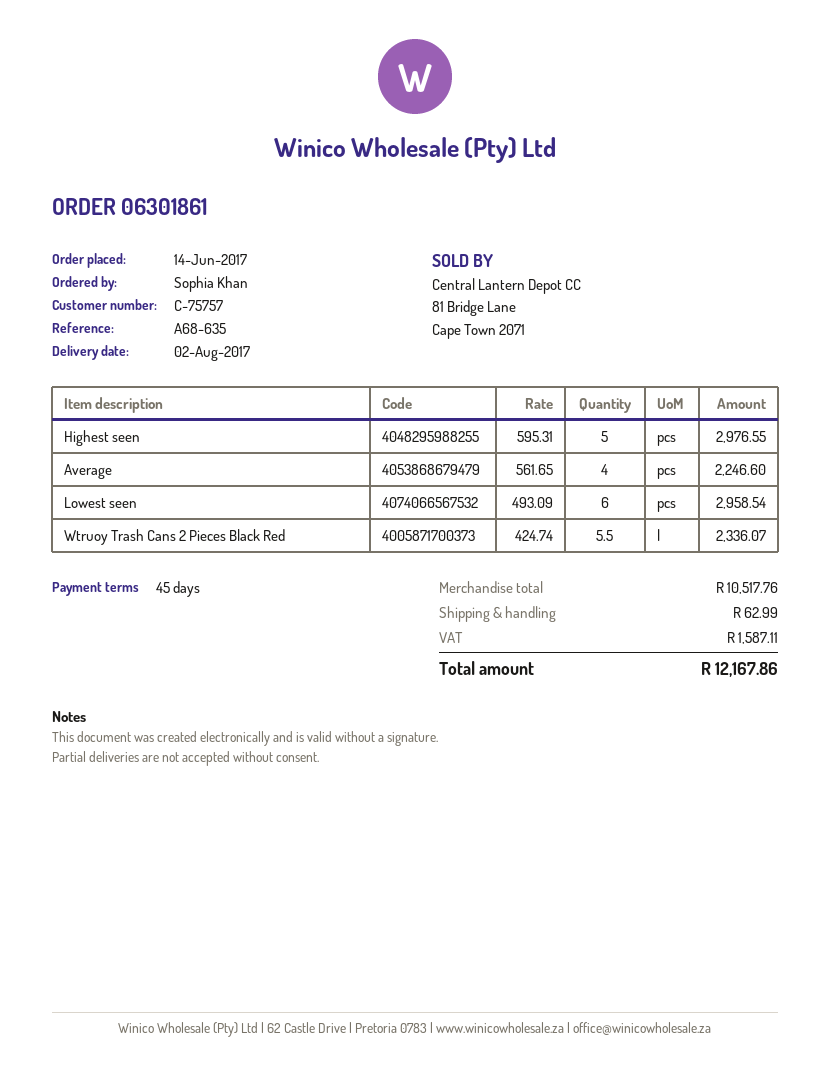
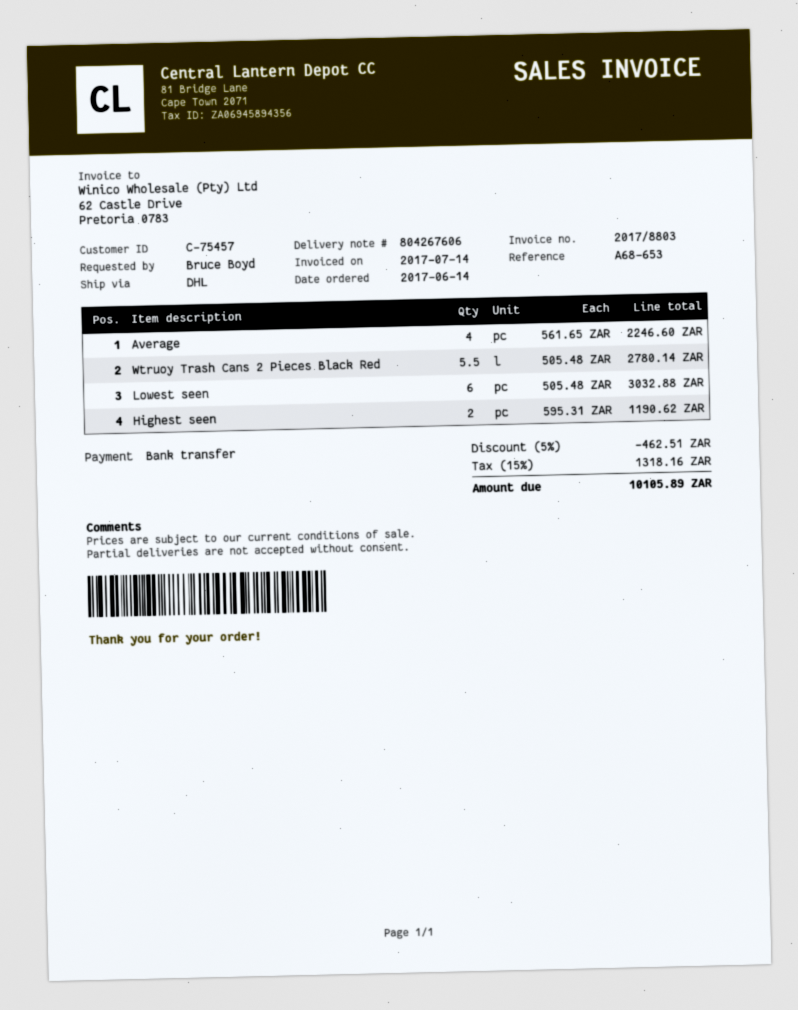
customer number: C-75757 -> C-75457
reference: A68-635 -> A68-653
ordered by: Sophia Khan -> Bruce Boyd
Highest seen: 5 x 595.31 = 2976.55 -> 2 x 595.31 = 1190.62
Lowest seen: 6 x 493.09 = 2958.54 -> 6 x 505.48 = 3032.88
Wtruoy Trash Cans 2 Pieces Black Red: 5.5 x 424.74 = 2336.07 -> 5.5 x 505.48 = 2780.14
discount: none -> 5% = 462.51
shipping: 62.99 -> none
tax: 1587.11 -> 1318.16
total: 12167.86 -> 10105.89

